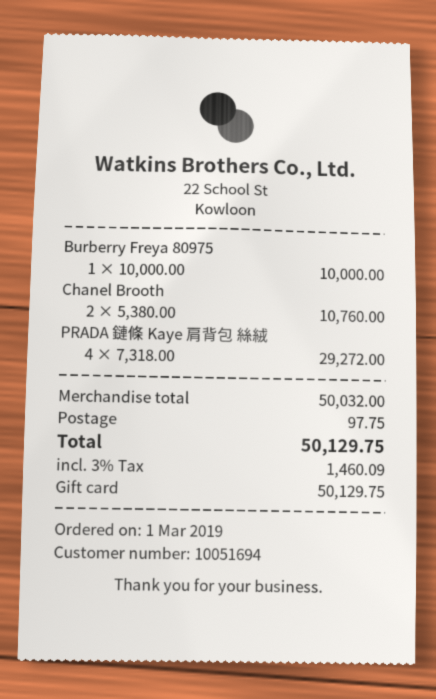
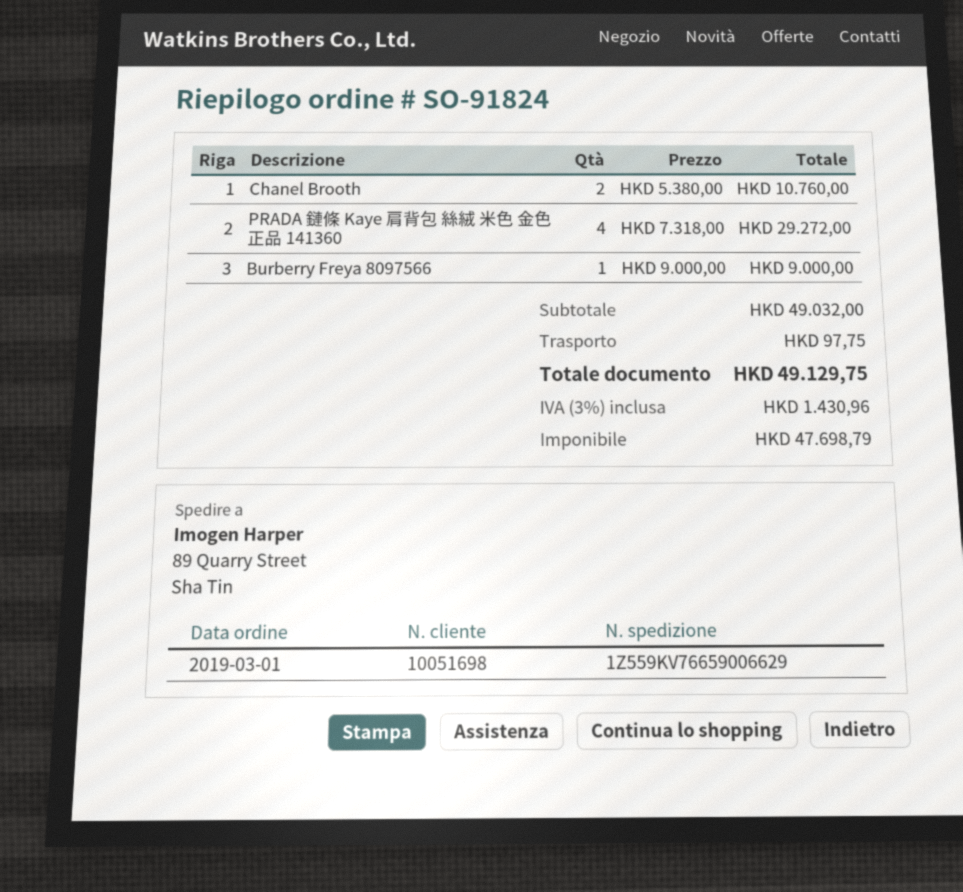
customer number: 10051694 -> 10051698
Burberry Freya 80975: 1 x 10000.00 = 10000.00 -> 1 x 9000.00 = 9000.00
subtotal: 50032.00 -> 49032.00
tax: 3% = 1460.09 -> 3% = 1430.96
total: 50129.75 -> 49129.75

